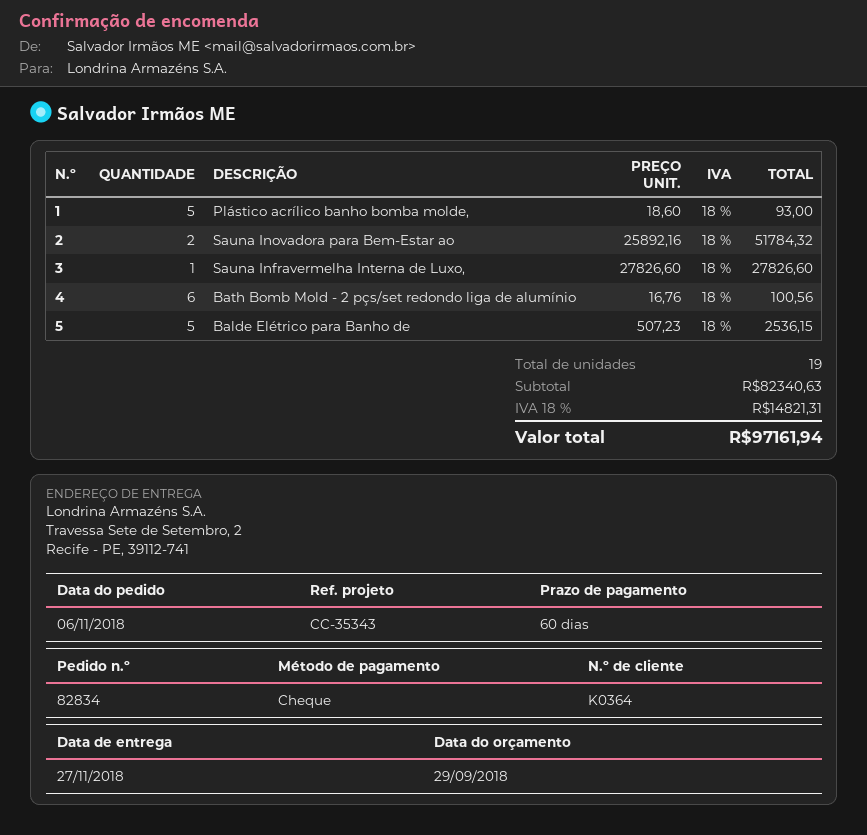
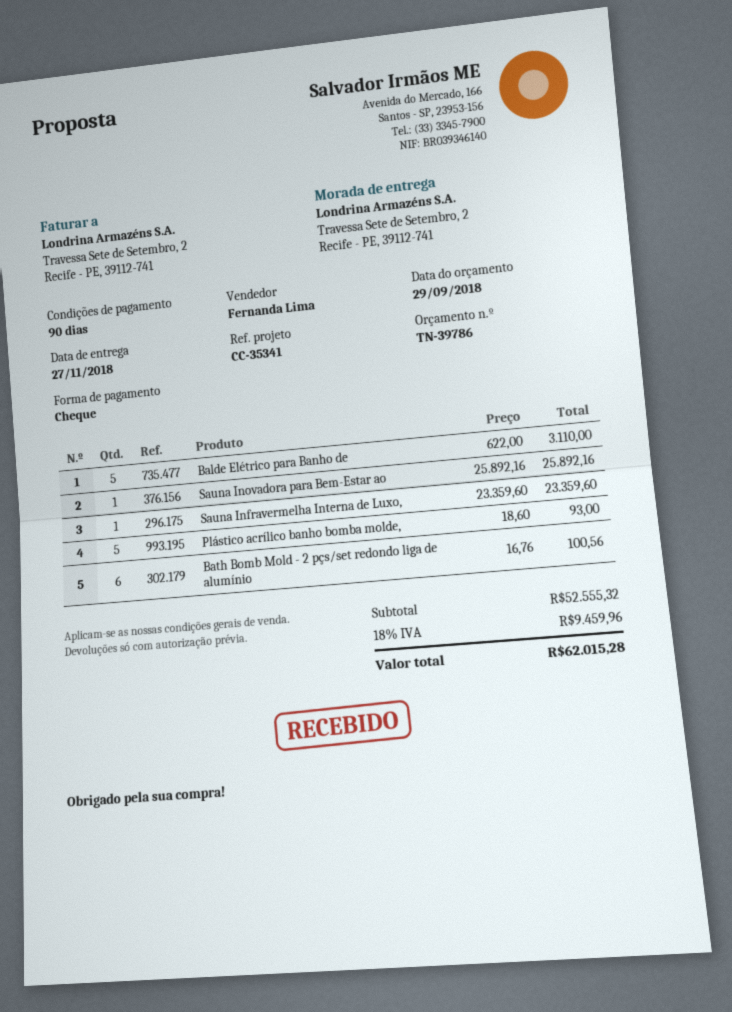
payment terms: 60 days -> 90 days
reference: CC-35343 -> CC-35341
Sauna Inovadora para Bem-Estar ao: 2 x 25892.16 = 51784.32 -> 1 x 25892.16 = 25892.16
Sauna Infravermelha Interna de Luxo,: 1 x 27826.60 = 27826.60 -> 1 x 23359.60 = 23359.60
Balde Elétrico para Banho de: 5 x 507.23 = 2536.15 -> 5 x 622.00 = 3110.00
subtotal: 82340.63 -> 52555.32
tax: 18% = 14821.31 -> 18% = 9459.96
total: 97161.94 -> 62015.28

